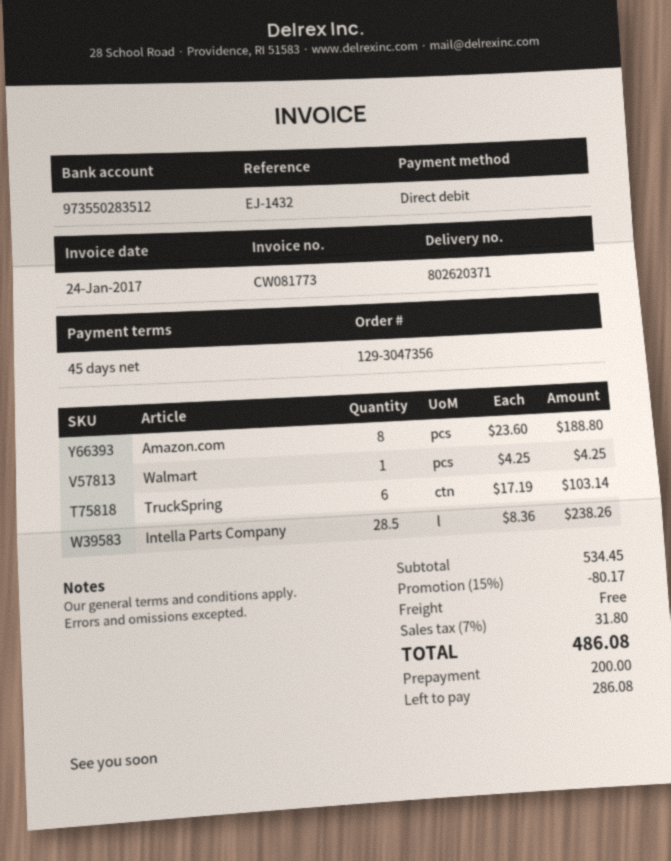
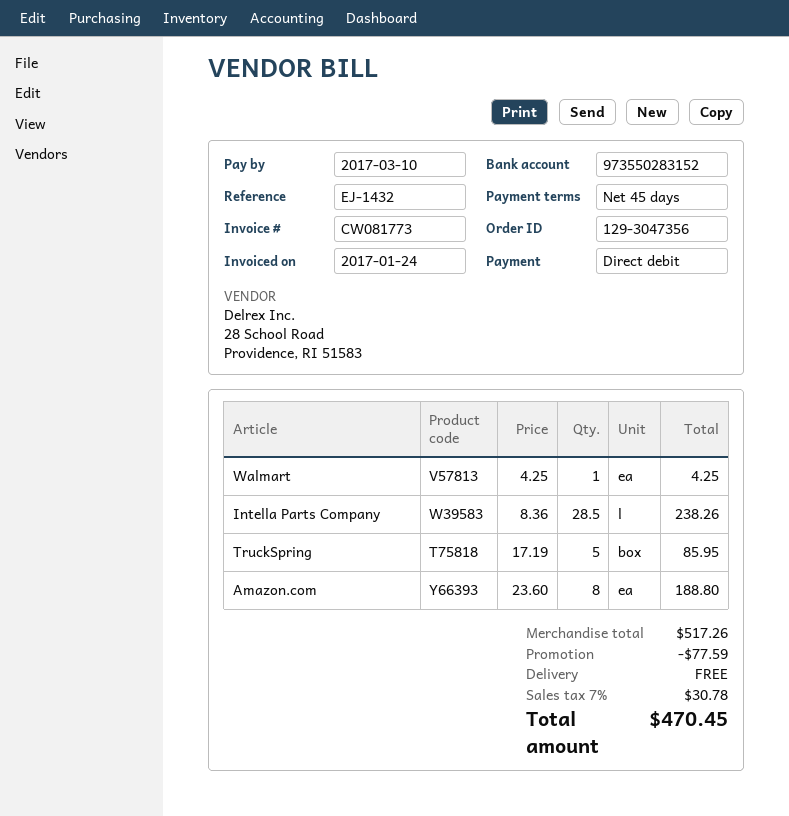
bank account: 973550283512 -> 973550283152
TruckSpring: 6 x 17.19 = 103.14 -> 5 x 17.19 = 85.95
subtotal: 534.45 -> 517.26
discount: 80.17 -> 77.59
tax: 7% = 31.80 -> 7% = 30.78
total: 486.08 -> 470.45

